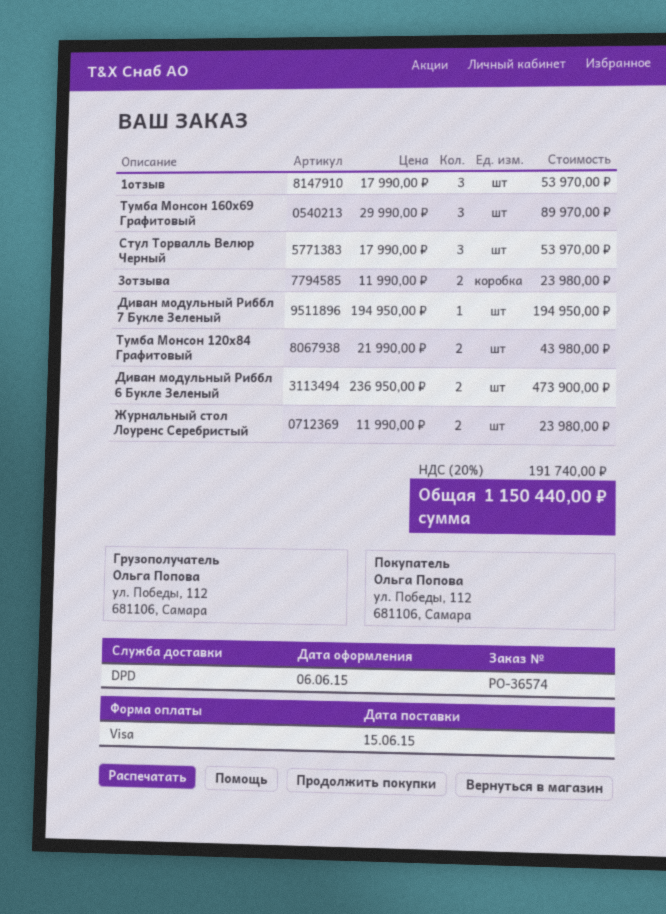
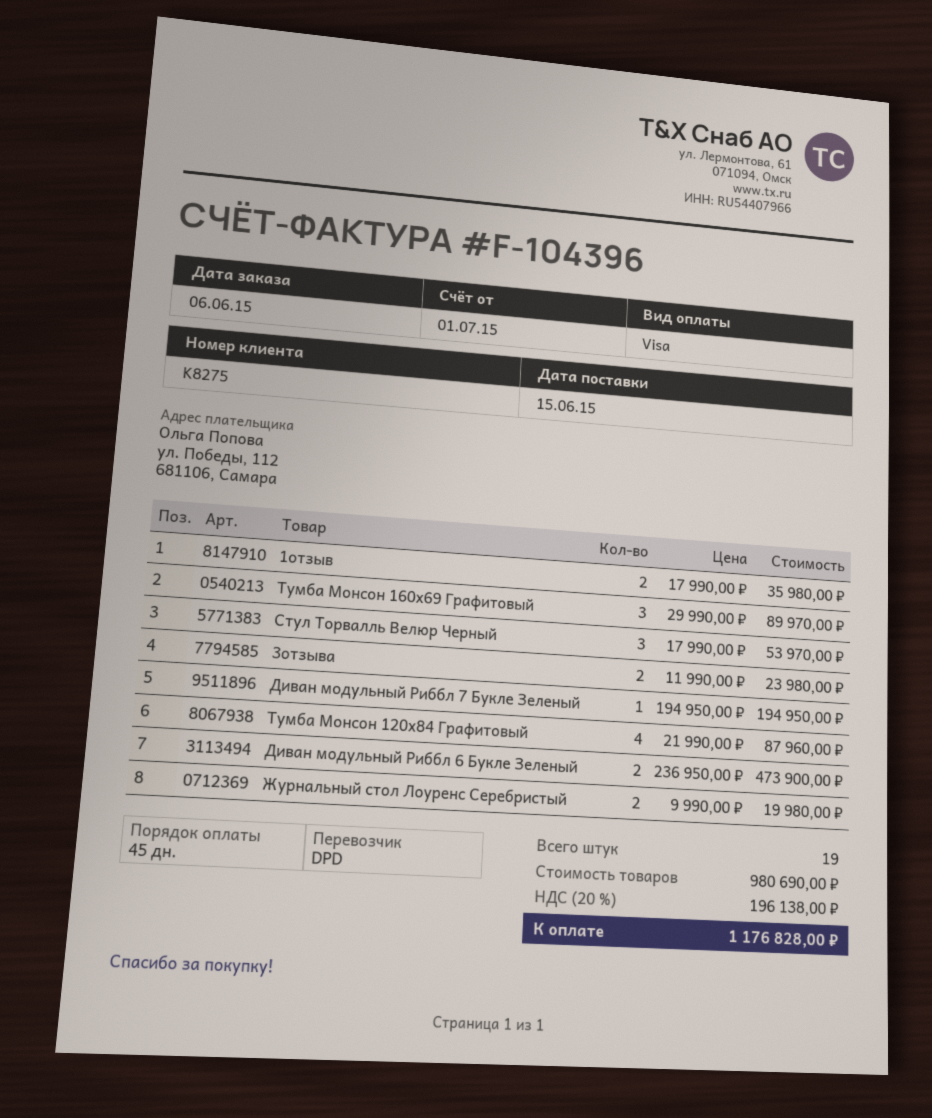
1отзыв: 3 x 17990.00 = 53970.00 -> 2 x 17990.00 = 35980.00
Тумба Монсон 120x84 Графитовый: 2 x 21990.00 = 43980.00 -> 4 x 21990.00 = 87960.00
Журнальный стол Лоуренс Серебристый: 2 x 11990.00 = 23980.00 -> 2 x 9990.00 = 19980.00
tax: 20% = 191740.00 -> 20% = 196138.00
total: 1150440.00 -> 1176828.00

